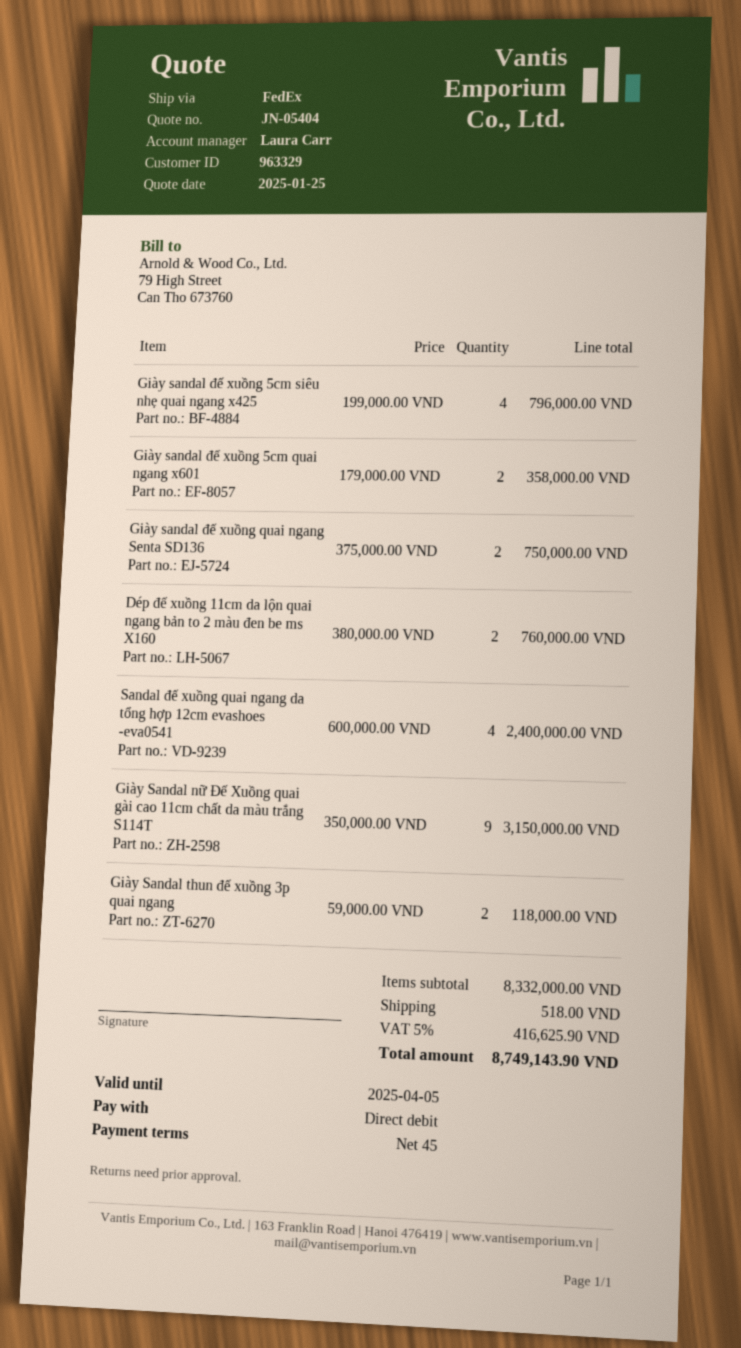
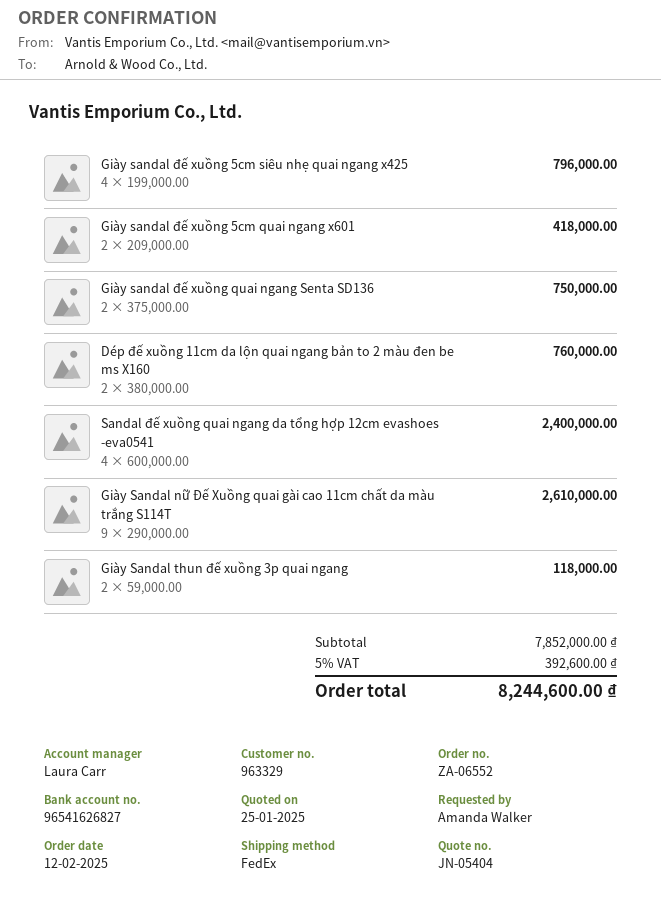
Giày sandal đế xuồng 5cm quai ngang x601: 2 x 179000.00 = 358000.00 -> 2 x 209000.00 = 418000.00
Giày Sandal nữ Đế Xuồng quai gài cao 11cm chất da màu trắng S114T: 9 x 350000.00 = 3150000.00 -> 9 x 290000.00 = 2610000.00
subtotal: 8332000.00 -> 7852000.00
shipping: 518.00 -> none
tax: 5% = 416625.90 -> 5% = 392600.00
total: 8749143.90 -> 8244600.00

